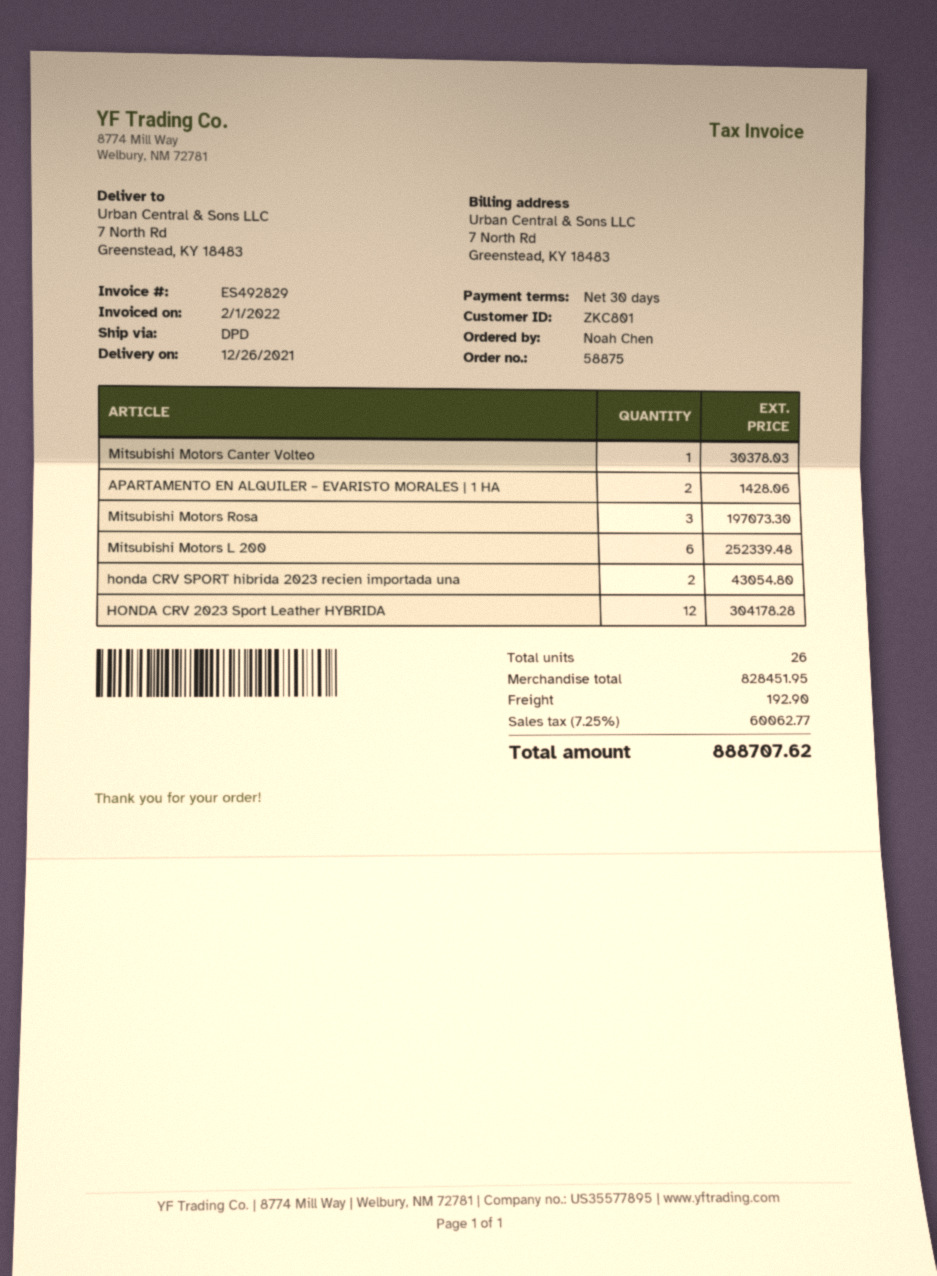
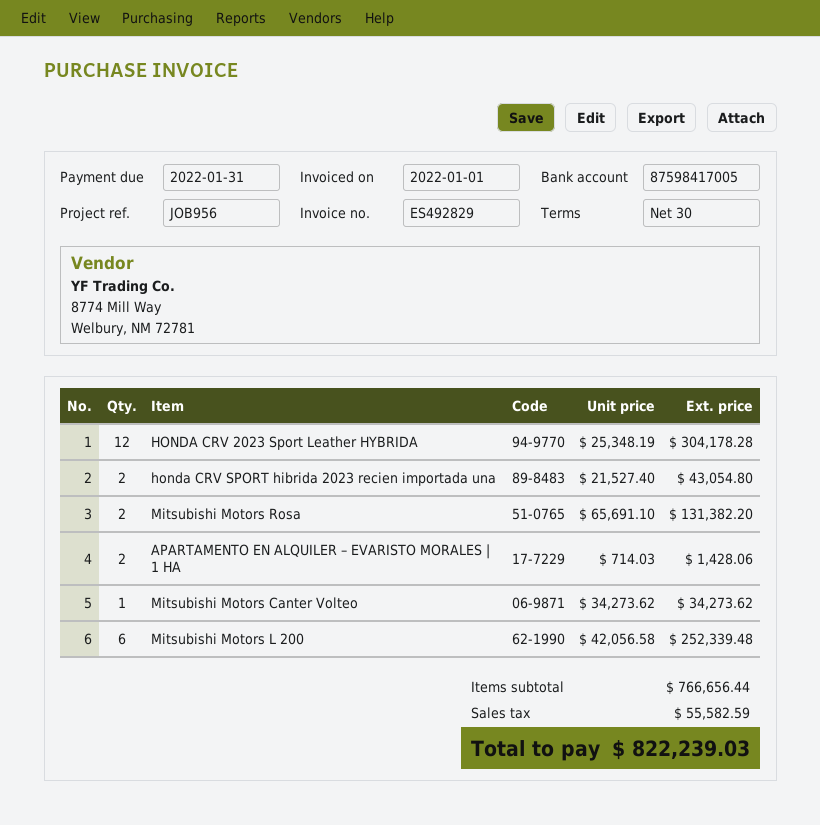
invoice date: 2022-02-01 -> 2022-01-01
Mitsubishi Motors Canter Volteo: 1 for 30378.03 -> 1 for 34273.62
Mitsubishi Motors Rosa: 3 for 197073.30 -> 2 for 131382.20
subtotal: 828451.95 -> 766656.44
shipping: 192.90 -> none
tax: 60062.77 -> 55582.59
total: 888707.62 -> 822239.03

